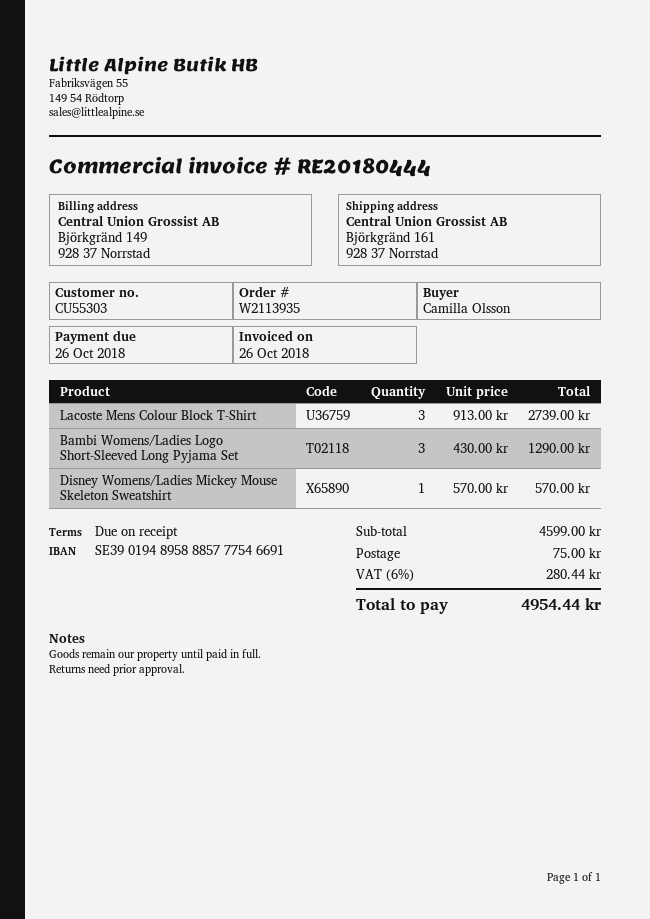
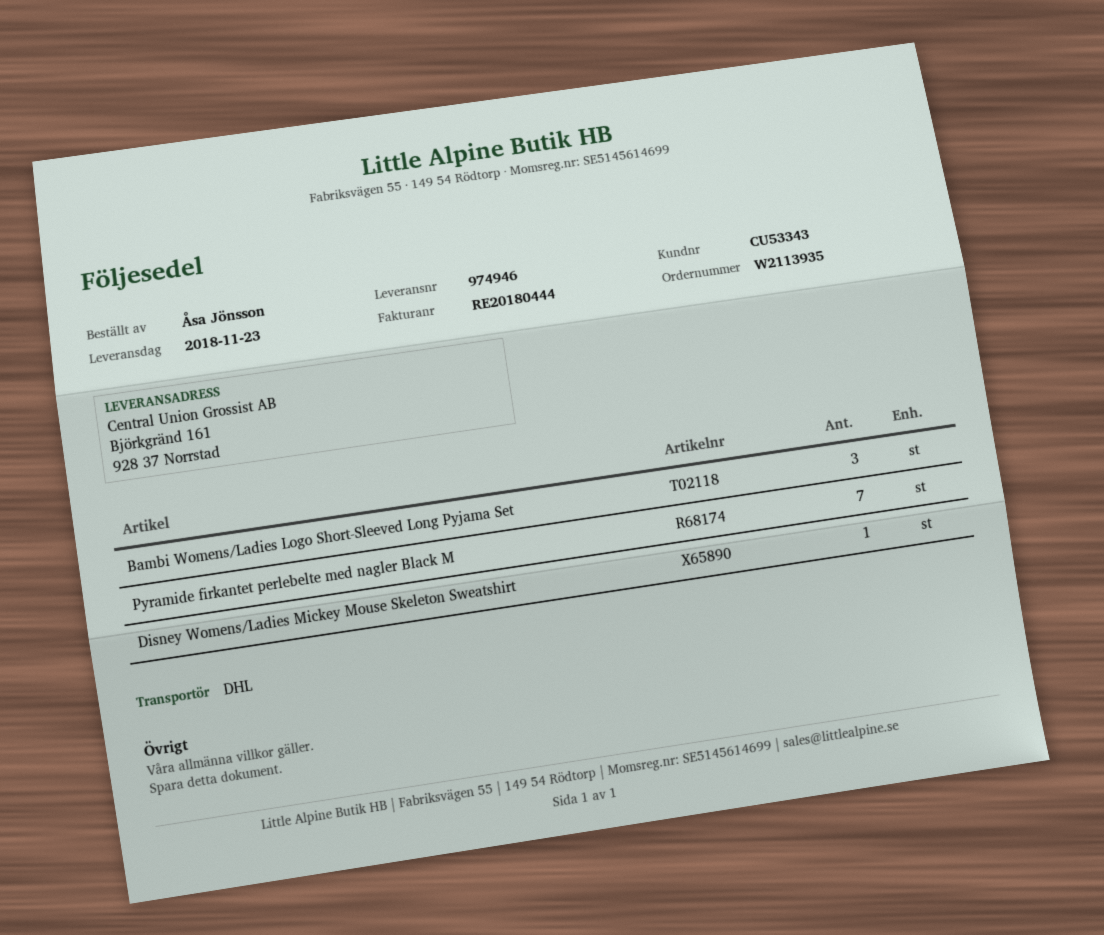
customer number: CU55303 -> CU53343
ordered by: Camilla Olsson -> Åsa Jönsson
Lacoste Mens Colour Block T-Shirt: 3 -> none
Pyramide firkantet perlebelte med nagler Black M: none -> 7

